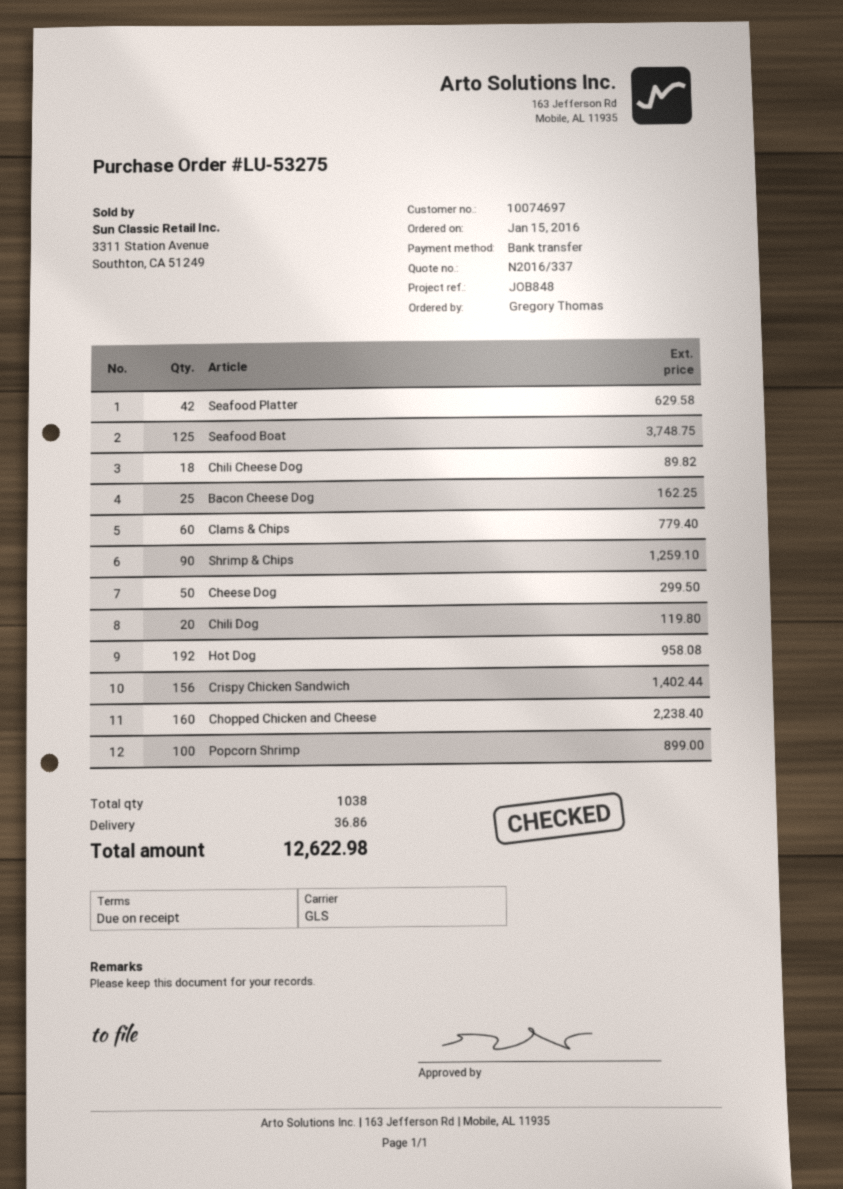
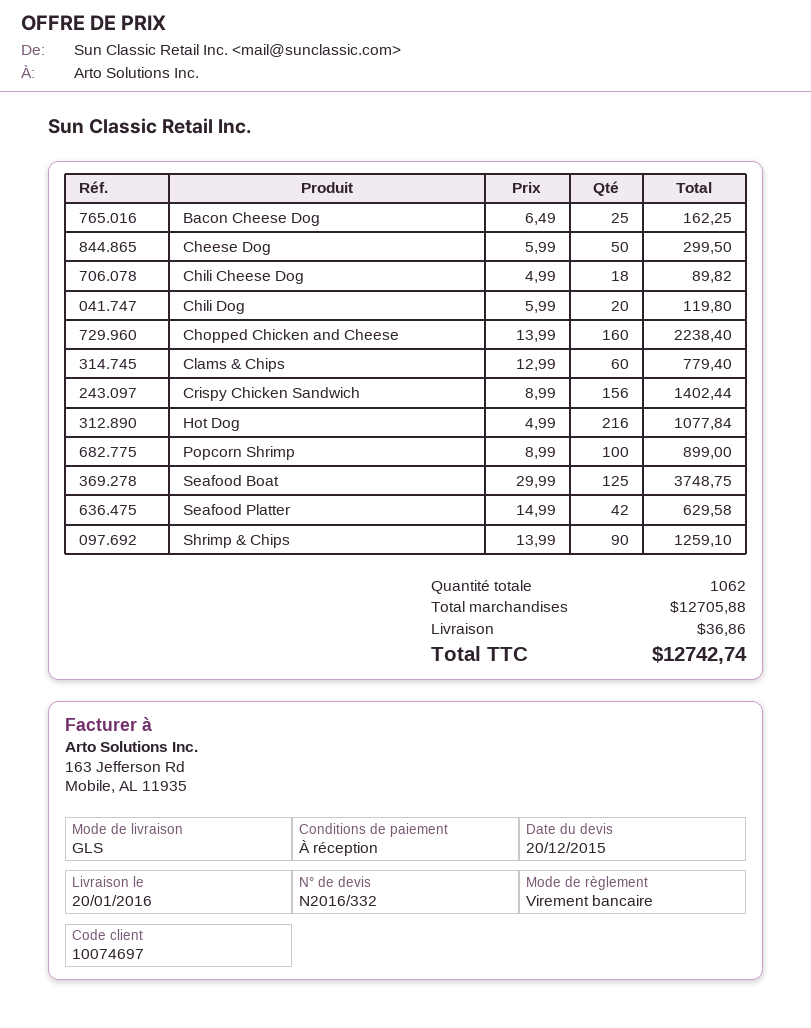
quote number: N2016/337 -> N2016/332
Hot Dog: 192 for 958.08 -> 216 for 1077.84
total quantity: 1038 -> 1062
total: 12622.98 -> 12742.74

